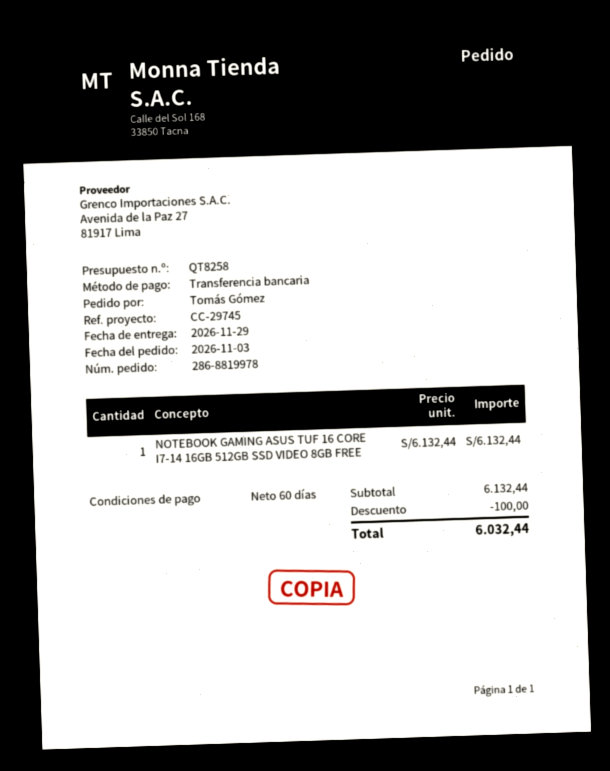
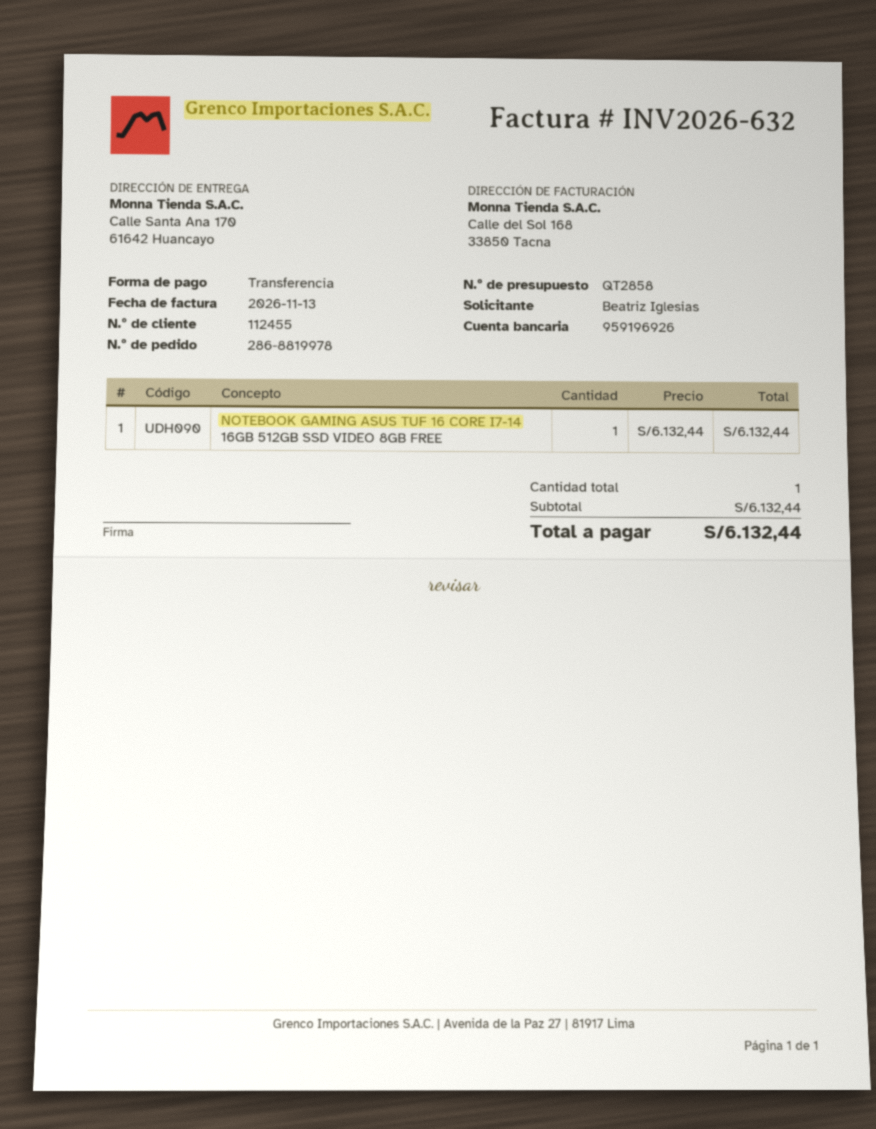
quote number: QT8258 -> QT2858
ordered by: Tomás Gómez -> Beatriz Iglesias
discount: 100.00 -> none
total: 6032.44 -> 6132.44

